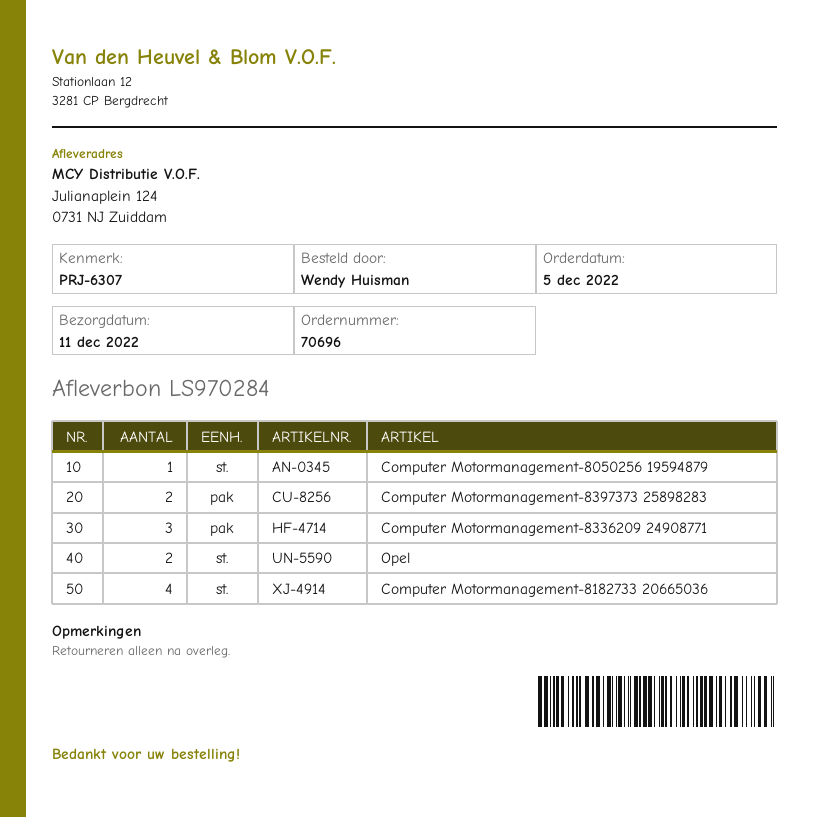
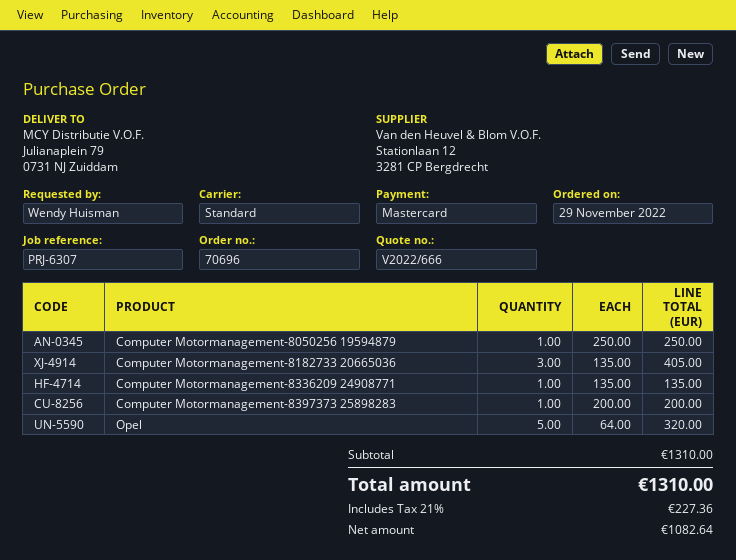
order date: 2022-12-05 -> 2022-11-29
ship to: Julianaplein 124, 0731 NJ Zuiddam -> Julianaplein 79, 0731 NJ Zuiddam
Computer Motormanagement-8397373 25898283: 2 -> 1
Computer Motormanagement-8336209 24908771: 3 -> 1
Opel: 2 -> 5
Computer Motormanagement-8182733 20665036: 4 -> 3

